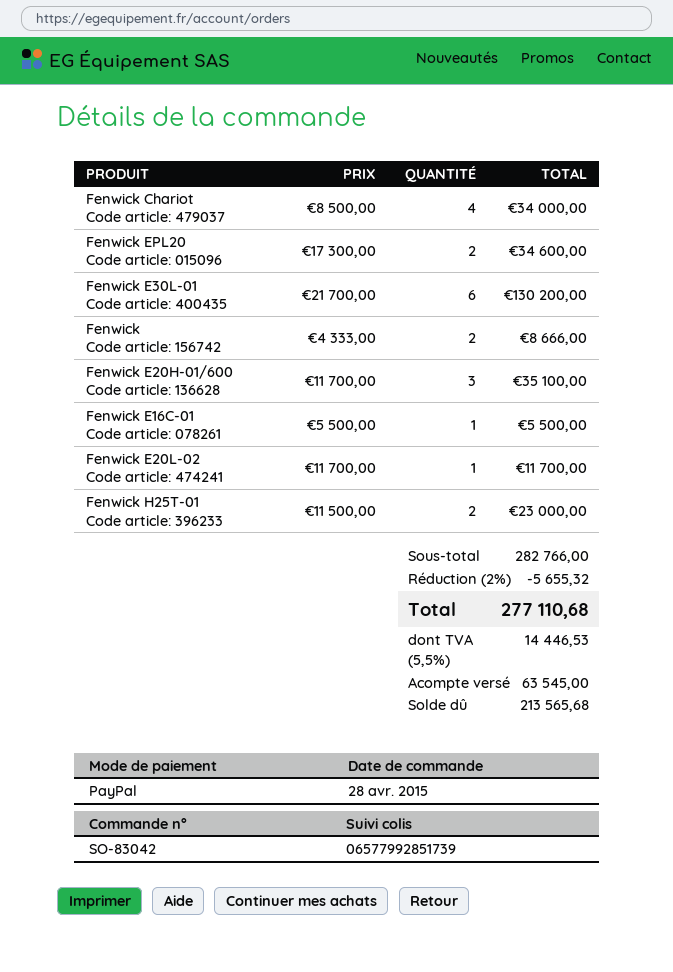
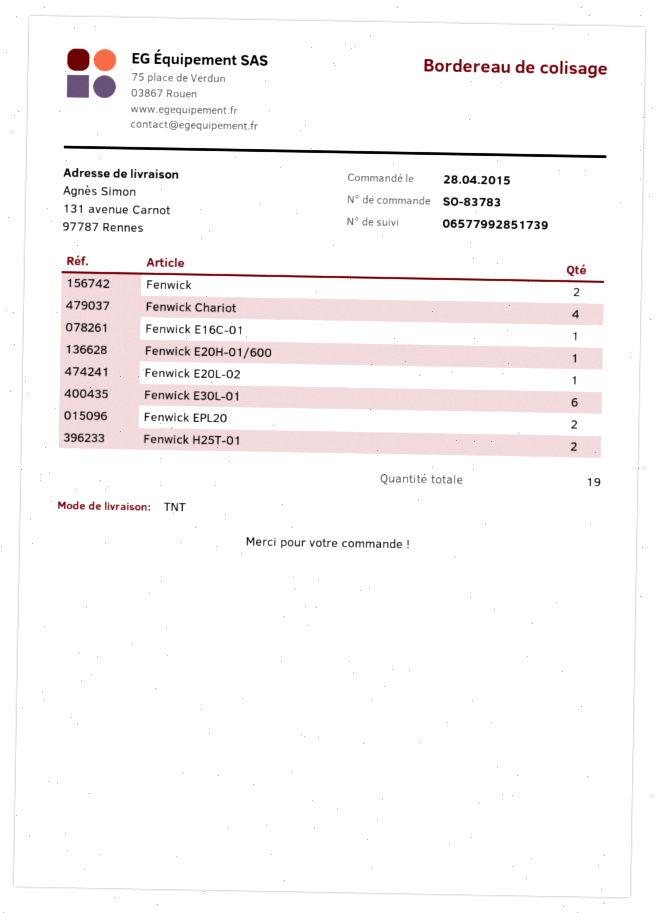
order number: SO-83042 -> SO-83783
Fenwick E20H-01/600: 3 -> 1

